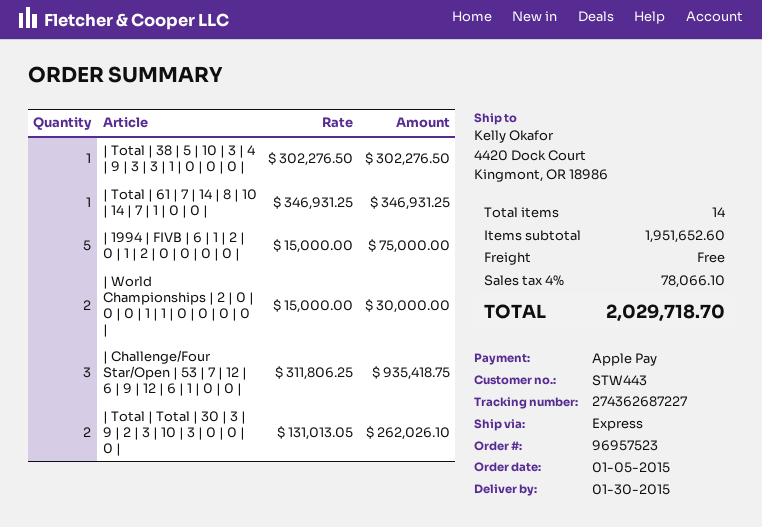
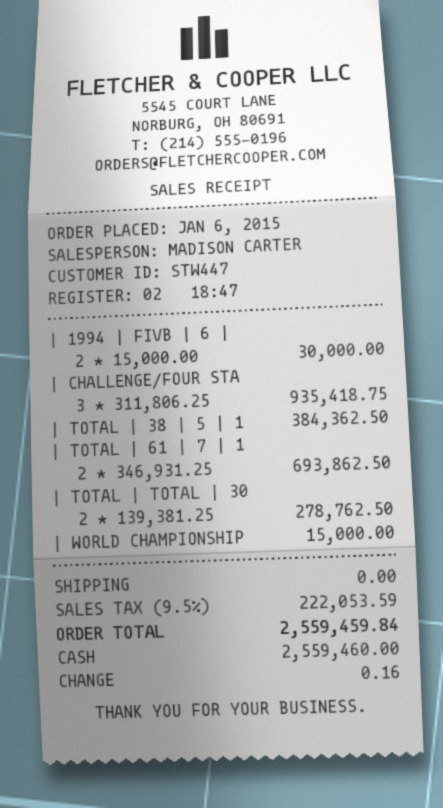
order date: 2015-01-05 -> 2015-01-06
customer number: STW443 -> STW447
payment method: Apple Pay -> cash
| Total | 38 | 5 | 10 | 3 | 4 | 9 | 3 | 3 | 1 | 0 | 0 | 0 |: 1 x 302276.50 = 302276.50 -> 1 x 384362.50 = 384362.50
| Total | 61 | 7 | 14 | 8 | 10 | 14 | 7 | 1 | 0 | 0 |: 1 x 346931.25 = 346931.25 -> 2 x 346931.25 = 693862.50
| 1994 | FIVB | 6 | 1 | 2 | 0 | 1 | 2 | 0 | 0 | 0 | 0 |: 5 x 15000.00 = 75000.00 -> 2 x 15000.00 = 30000.00
| World Championships | 2 | 0 | 0 | 0 | 1 | 1 | 0 | 0 | 0 | 0 |: 2 x 15000.00 = 30000.00 -> 1 x 15000.00 = 15000.00
| Total | Total | 30 | 3 | 9 | 2 | 3 | 10 | 3 | 0 | 0 | 0 |: 2 x 131013.05 = 262026.10 -> 2 x 139381.25 = 278762.50
tax: 4% = 78066.10 -> 9.5% = 222053.59
total: 2029718.70 -> 2559459.84

